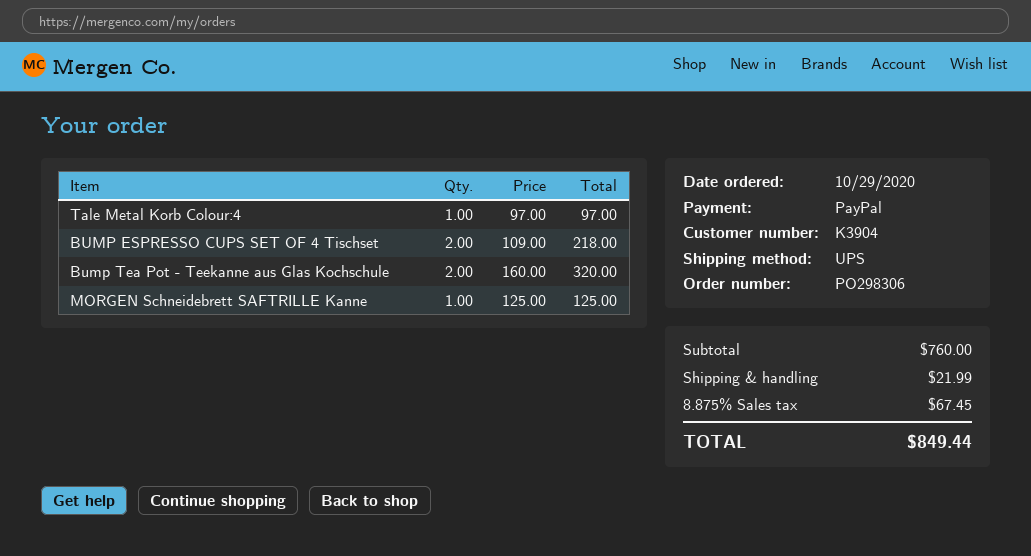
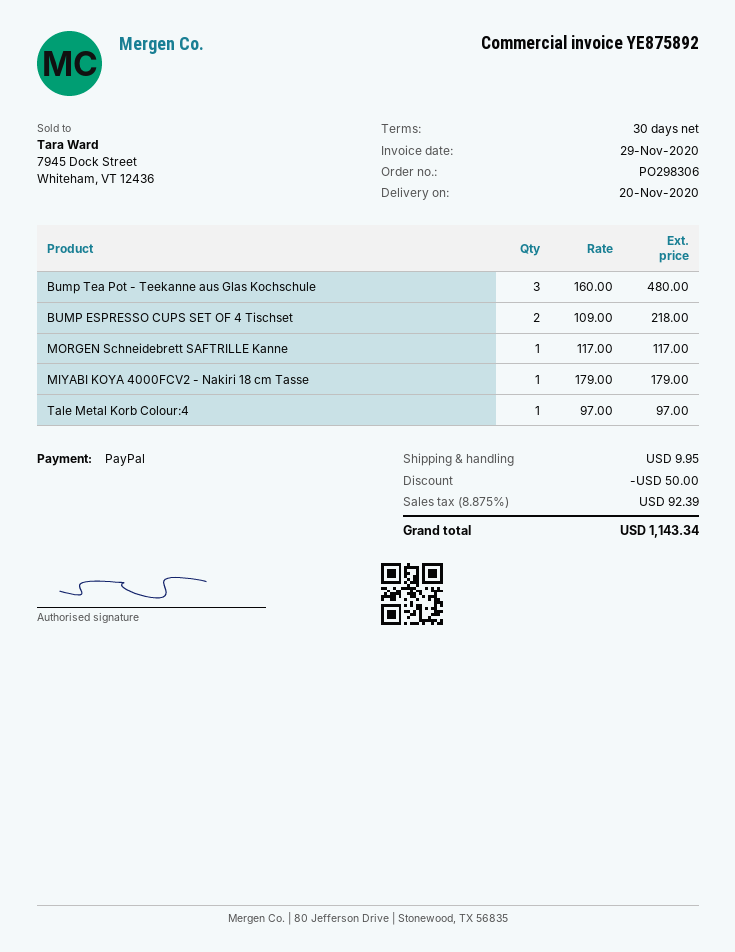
Bump Tea Pot - Teekanne aus Glas Kochschule: 2 x 160.00 = 320.00 -> 3 x 160.00 = 480.00
MORGEN Schneidebrett SAFTRILLE Kanne: 1 x 125.00 = 125.00 -> 1 x 117.00 = 117.00
MIYABI KOYA 4000FCV2 - Nakiri 18 cm Tasse: none -> 1 x 179.00 = 179.00
discount: none -> 50.00
shipping: 21.99 -> 9.95
tax: 8.875% = 67.45 -> 8.875% = 92.39
total: 849.44 -> 1143.34

